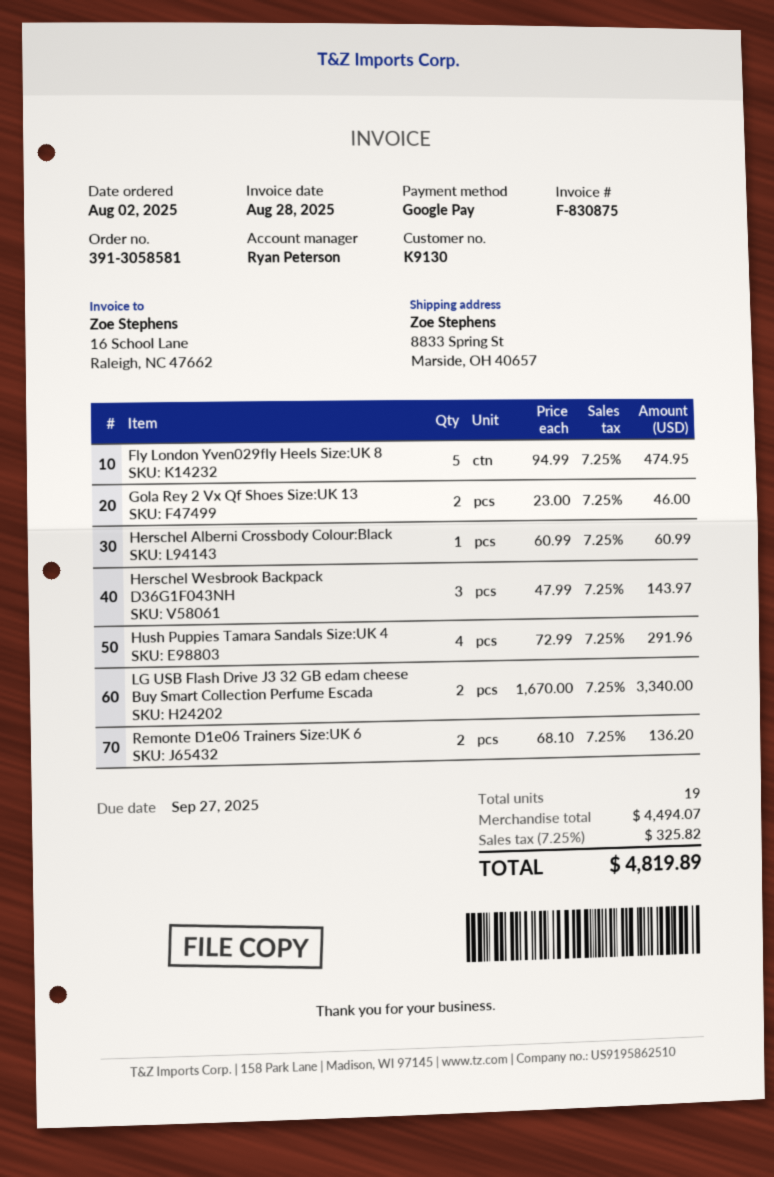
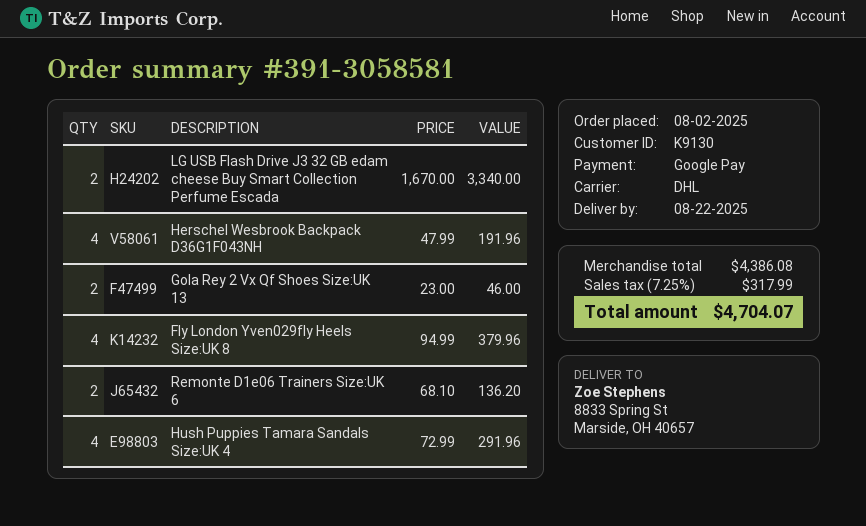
Fly London Yven029fly Heels Size:UK 8: 5 x 94.99 = 474.95 -> 4 x 94.99 = 379.96
Herschel Alberni Crossbody Colour:Black: 1 x 60.99 = 60.99 -> none
Herschel Wesbrook Backpack D36G1F043NH: 3 x 47.99 = 143.97 -> 4 x 47.99 = 191.96
subtotal: 4494.07 -> 4386.08
tax: 7.25% = 325.82 -> 7.25% = 317.99
total: 4819.89 -> 4704.07

